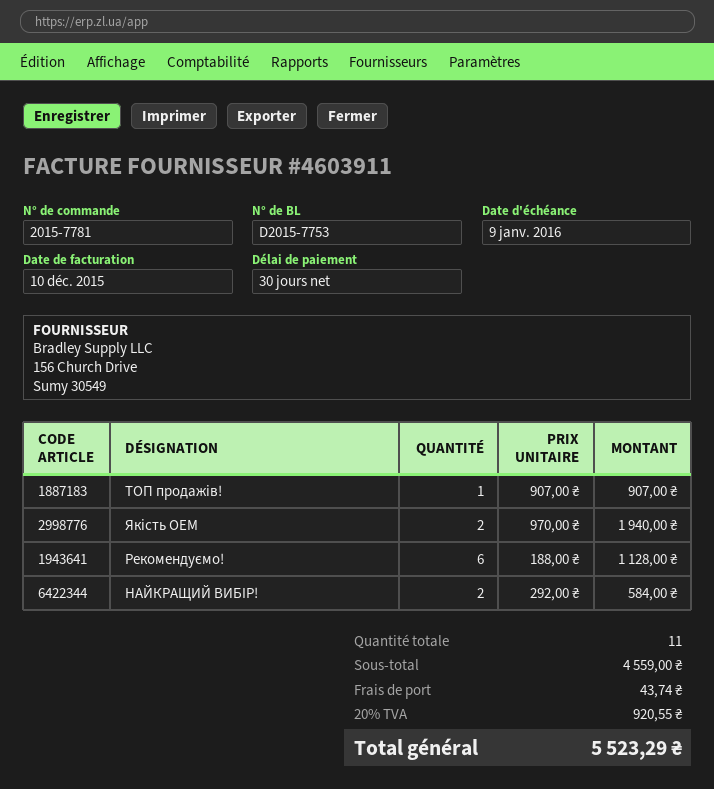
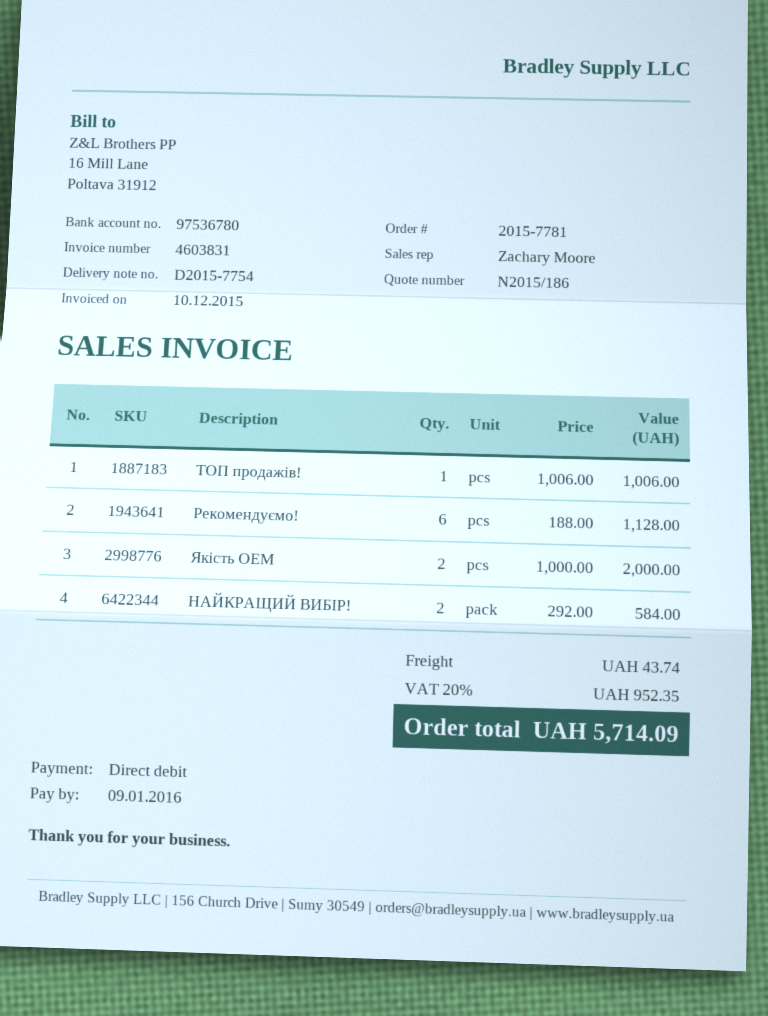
delivery note number: D2015-7753 -> D2015-7754
invoice number: 4603911 -> 4603831
ТОП продажів!: 1 x 907.00 = 907.00 -> 1 x 1006.00 = 1006.00
Якість OEM: 2 x 970.00 = 1940.00 -> 2 x 1000.00 = 2000.00
tax: 20% = 920.55 -> 20% = 952.35
total: 5523.29 -> 5714.09

